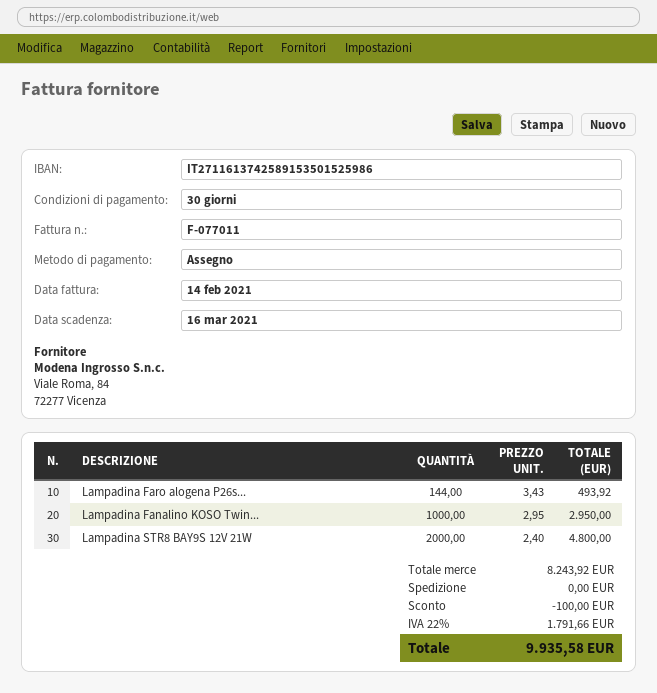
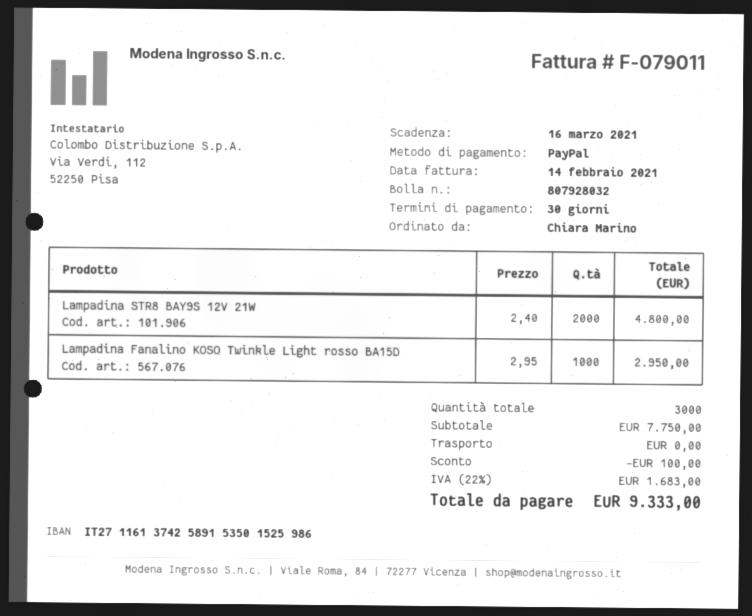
invoice number: F-077011 -> F-079011
payment method: cheque -> PayPal
Lampadina Faro alogena P26s...: 144 x 3.43 = 493.92 -> none
subtotal: 8243.92 -> 7750.00
tax: 22% = 1791.66 -> 22% = 1683.00
total: 9935.58 -> 9333.00

